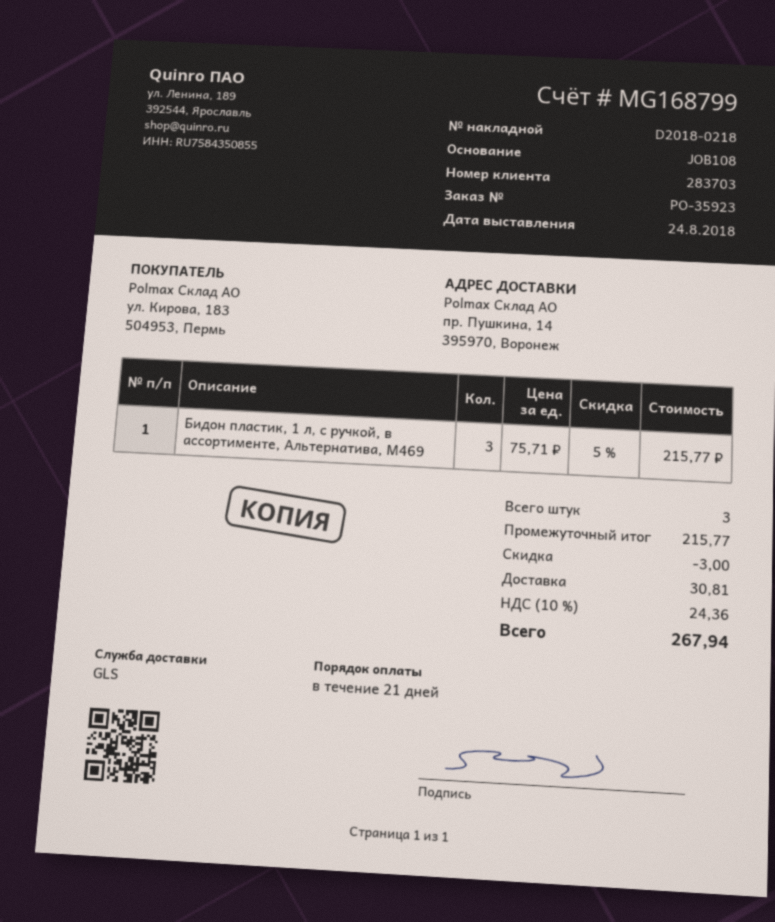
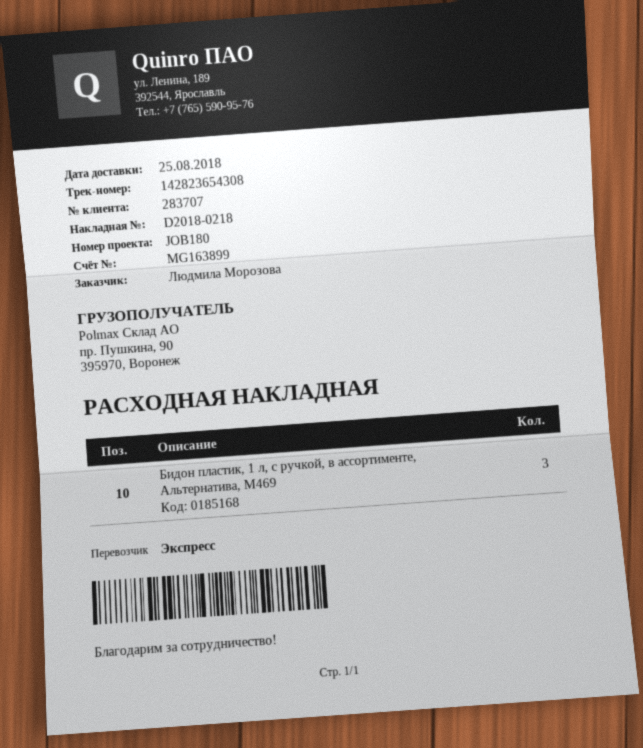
invoice number: MG168799 -> MG163899
customer number: 283703 -> 283707
reference: JOB108 -> JOB180
shipping method: GLS -> express
ship to: пр. Пушкина, 14, 395970, Воронеж -> пр. Пушкина, 90, 395970, Воронеж

